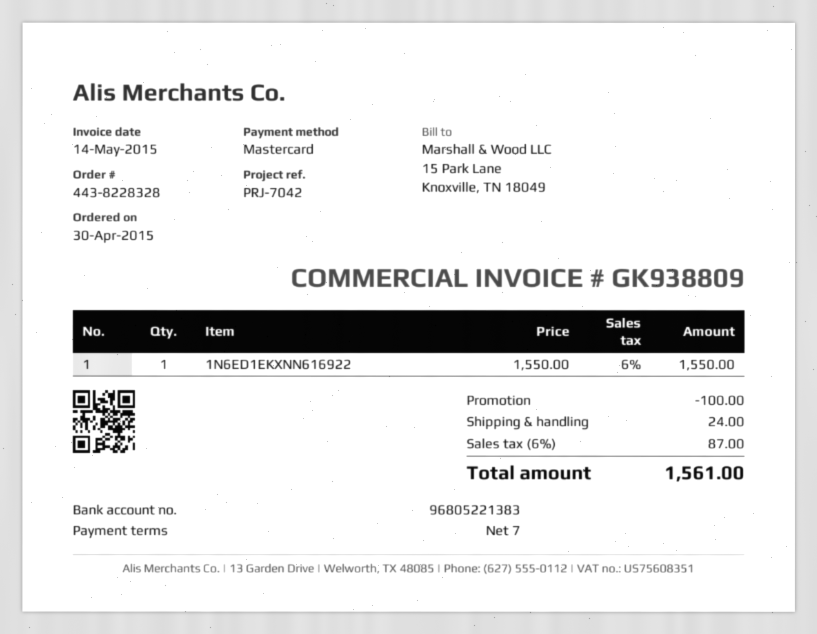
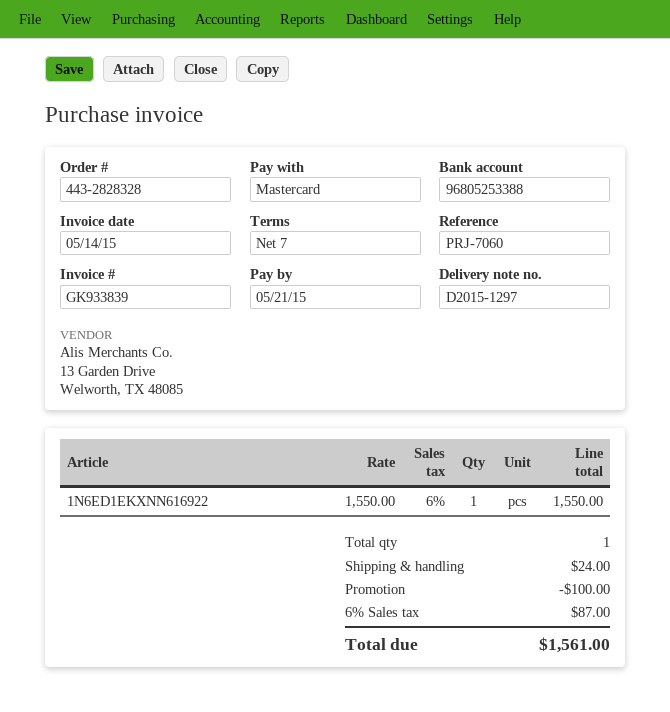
order number: 443-8228328 -> 443-2828328
invoice number: GK938809 -> GK933839
reference: PRJ-7042 -> PRJ-7060
bank account: 96805221383 -> 96805253388

